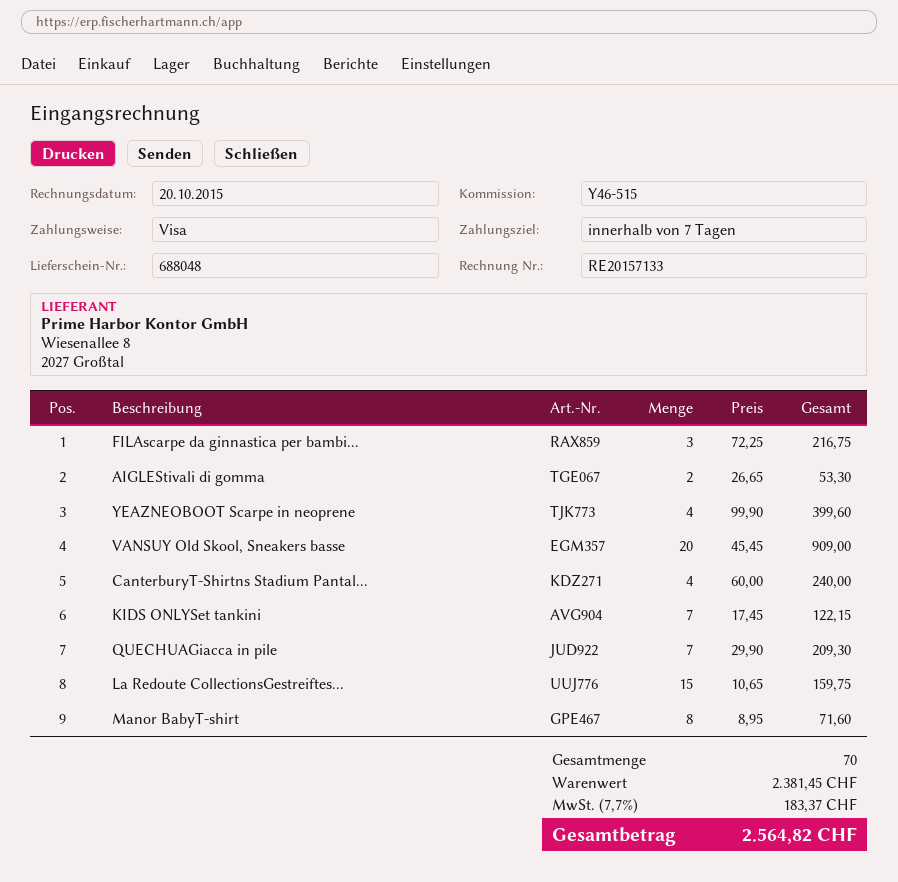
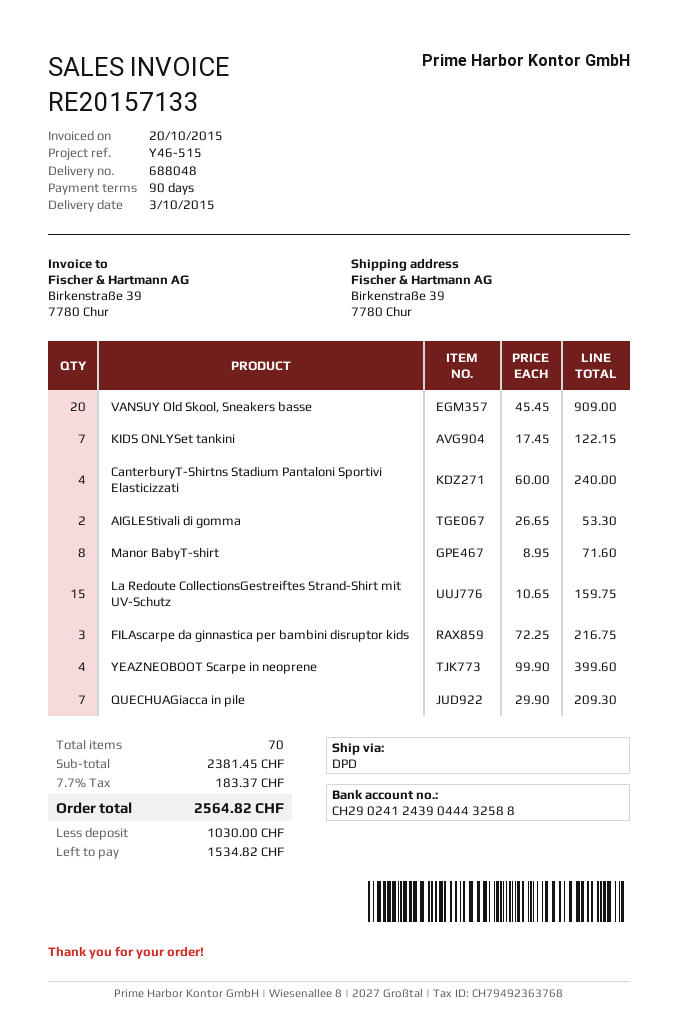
payment terms: 7 days -> 90 days

